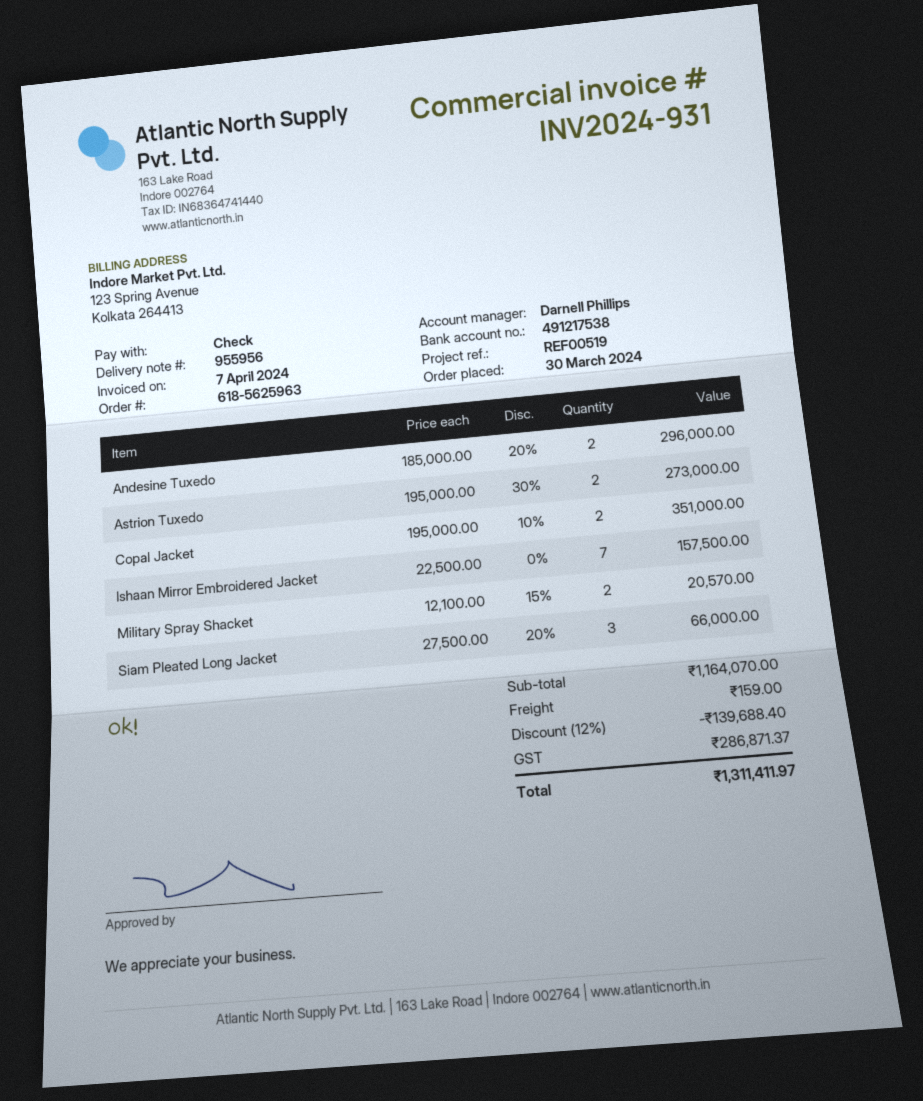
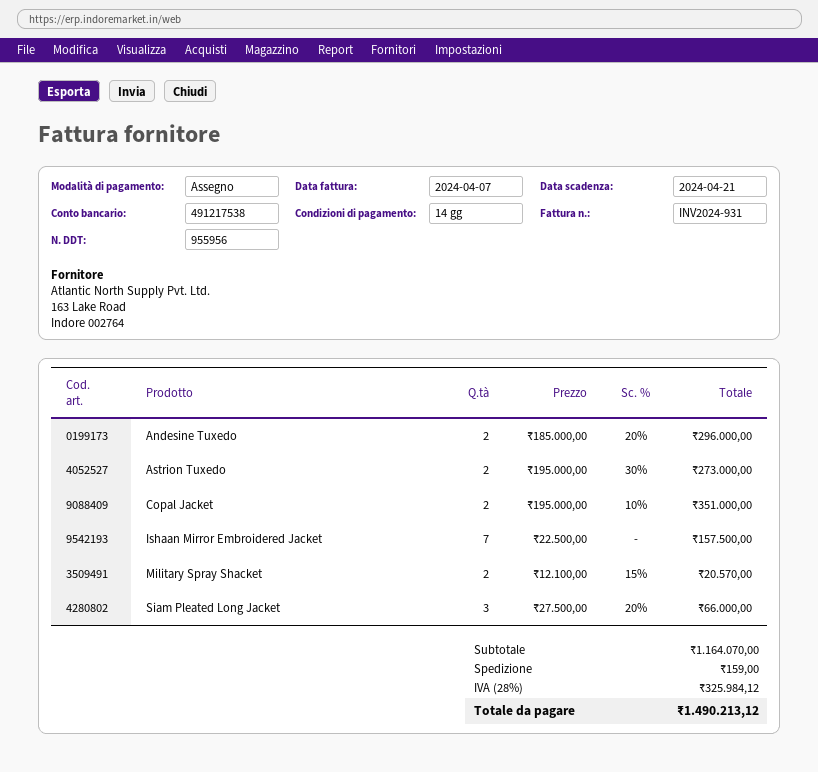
discount: 12% = 139688.40 -> none
tax: 286871.37 -> 325984.12
total: 1311411.97 -> 1490213.12

